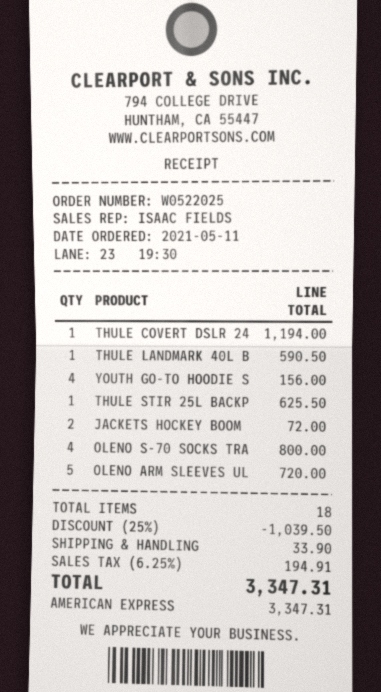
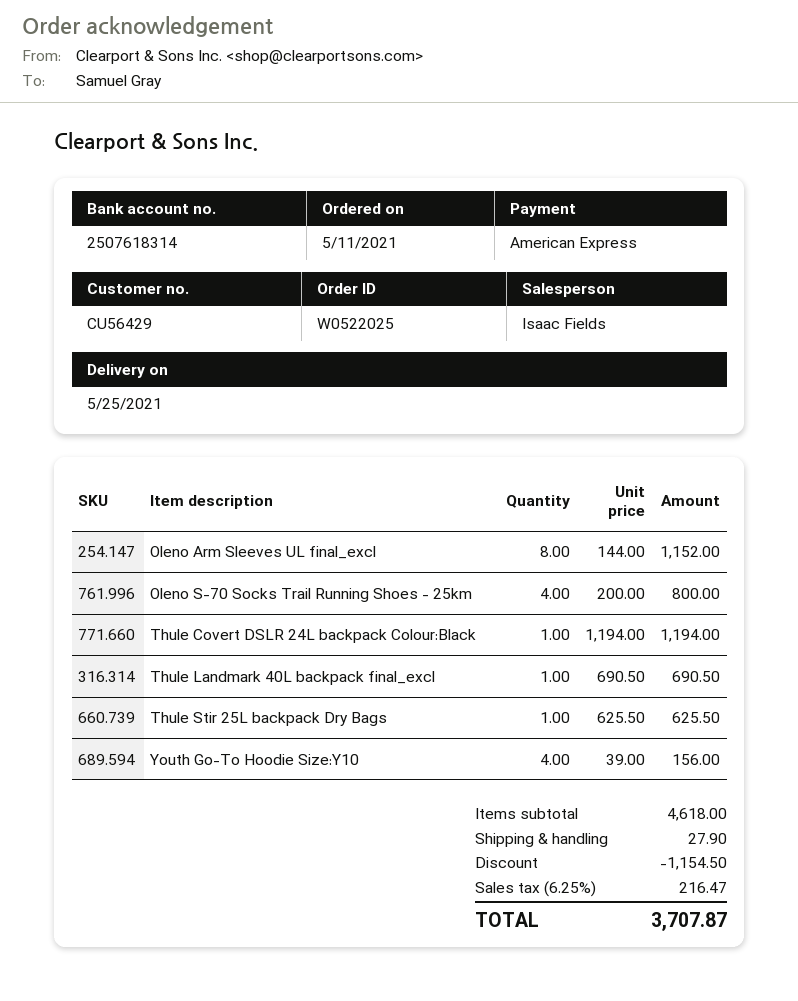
THULE LANDMARK 40L B: 1 for 590.50 -> 1 for 690.50
JACKETS HOCKEY BOOM: 2 for 72.00 -> none
OLENO ARM SLEEVES UL: 5 for 720.00 -> 8 for 1152.00
discount: 1039.50 -> 1154.50
shipping: 33.90 -> 27.90
tax: 6.25% = 194.91 -> 6.25% = 216.47
total: 3347.31 -> 3707.87

